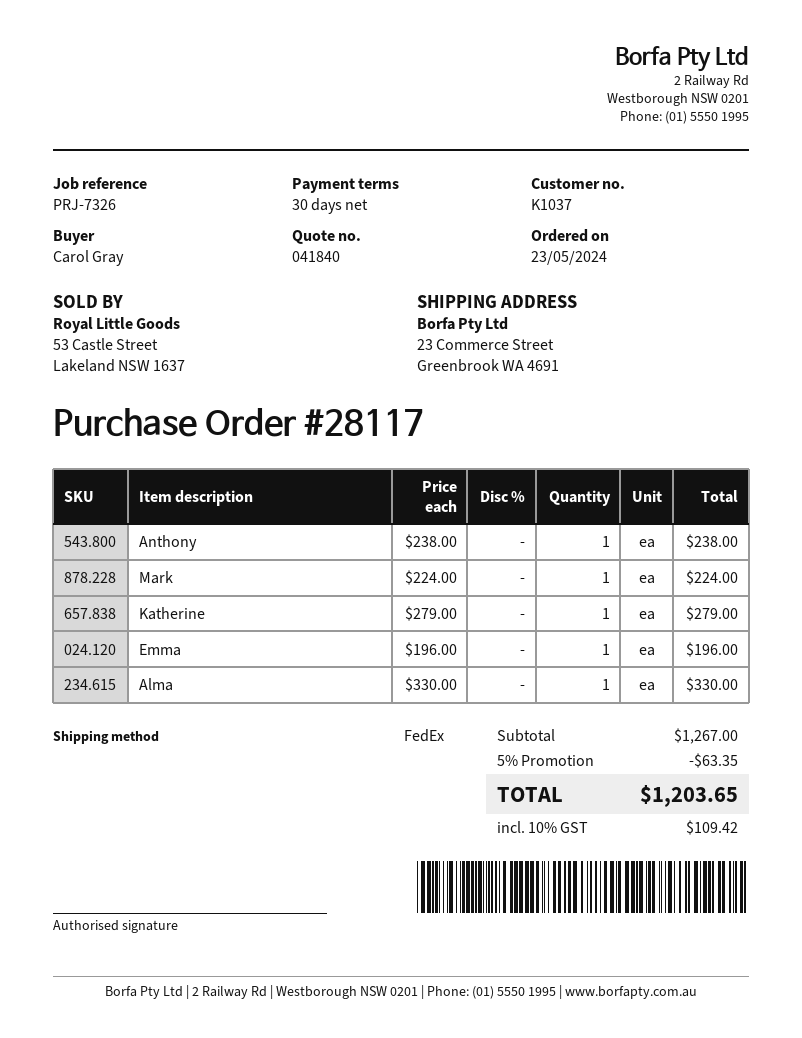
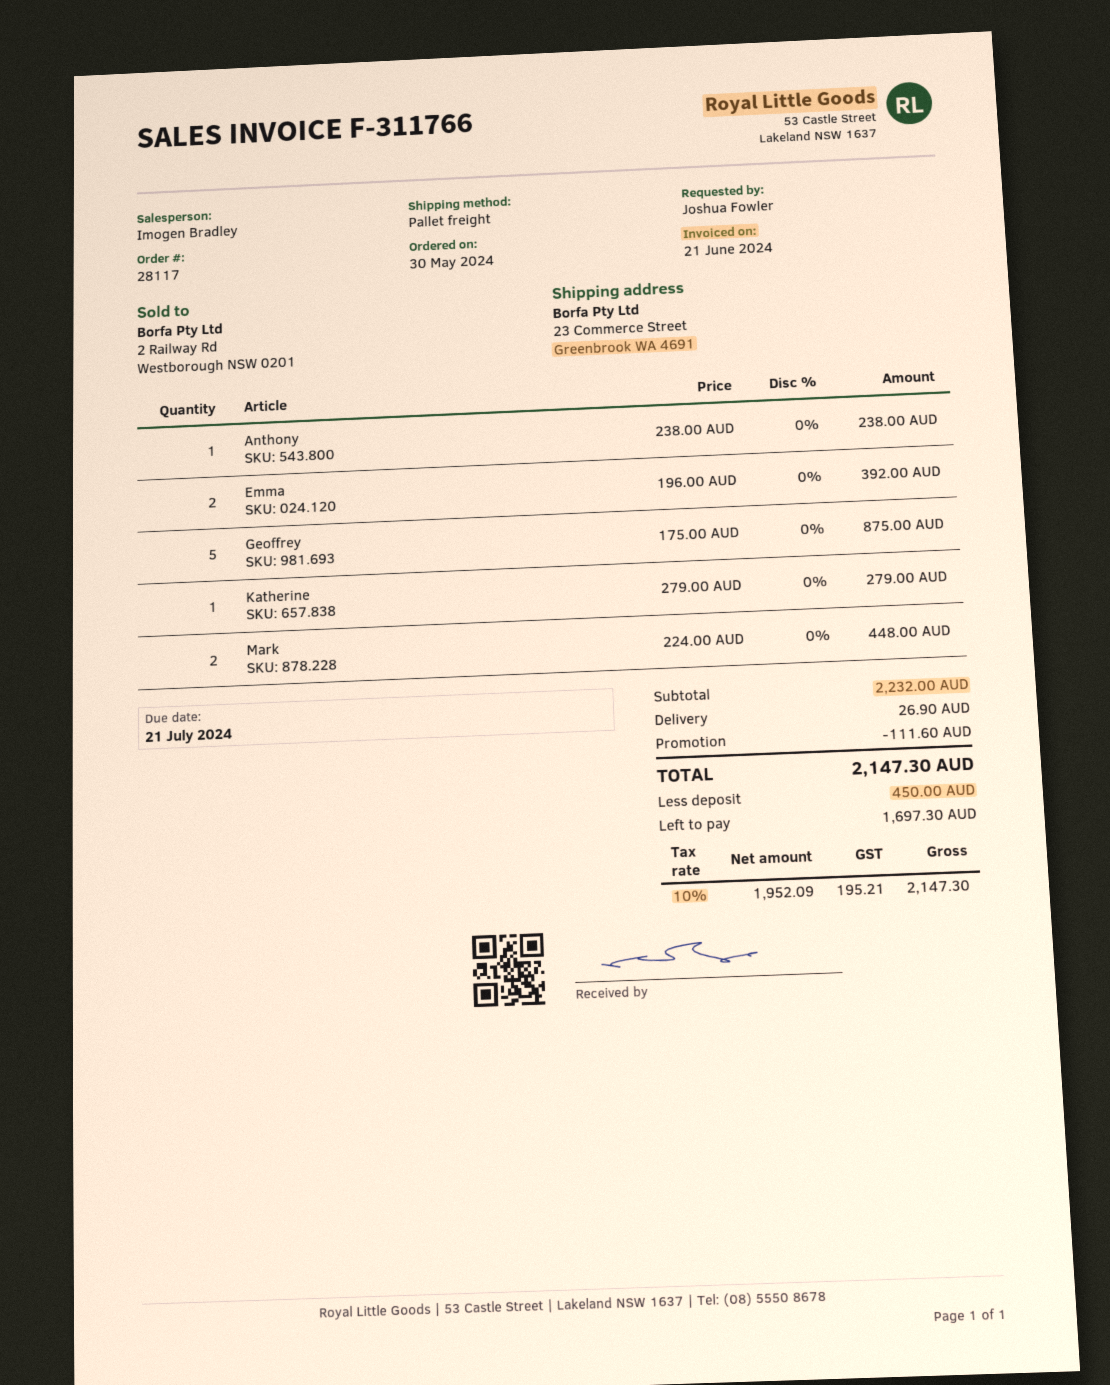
order date: 2024-05-23 -> 2024-05-30
ordered by: Carol Gray -> Joshua Fowler
shipping method: FedEx -> pallet freight
Mark: 1 x 224.00 = 224.00 -> 2 x 224.00 = 448.00
Emma: 1 x 196.00 = 196.00 -> 2 x 196.00 = 392.00
Alma: 1 x 330.00 = 330.00 -> none
Geoffrey: none -> 5 x 175.00 = 875.00
subtotal: 1267.00 -> 2232.00
discount: 63.35 -> 111.60
shipping: none -> 26.90
tax: 10% = 109.42 -> 10% = 195.21
total: 1203.65 -> 2147.30

